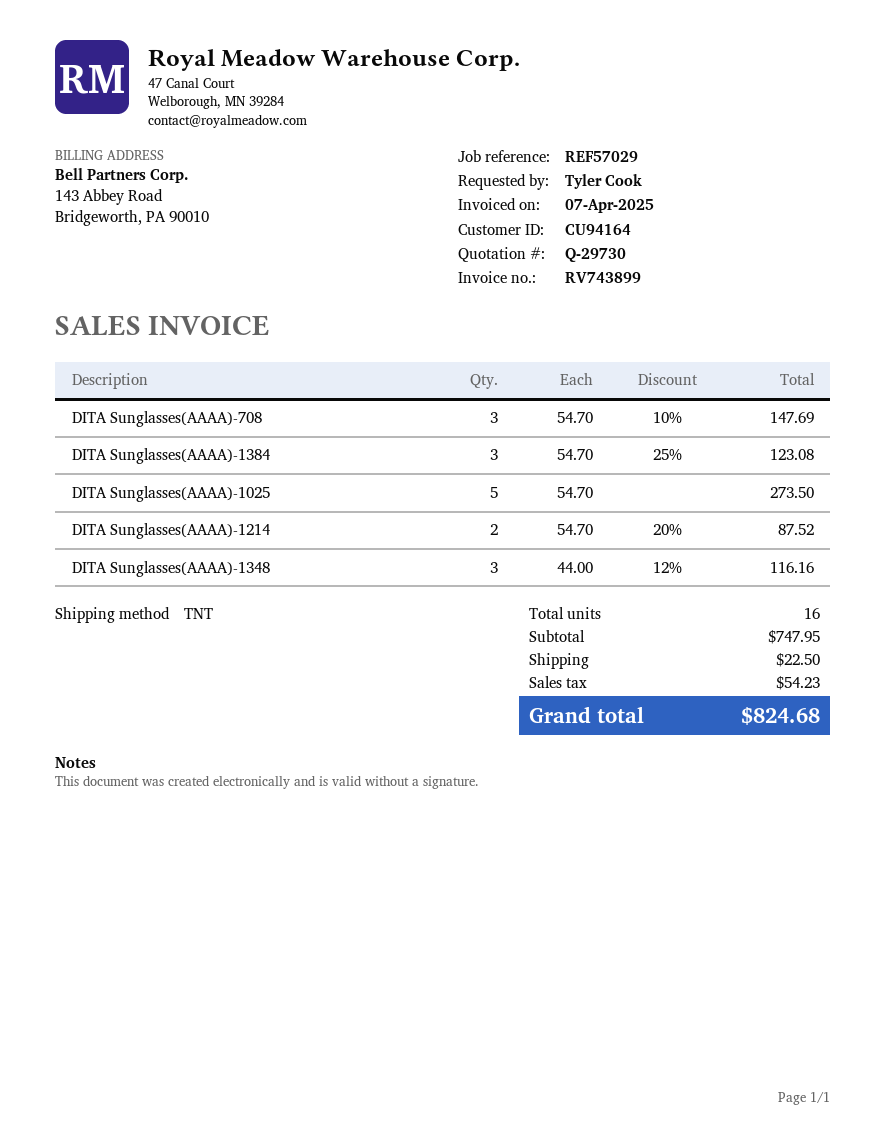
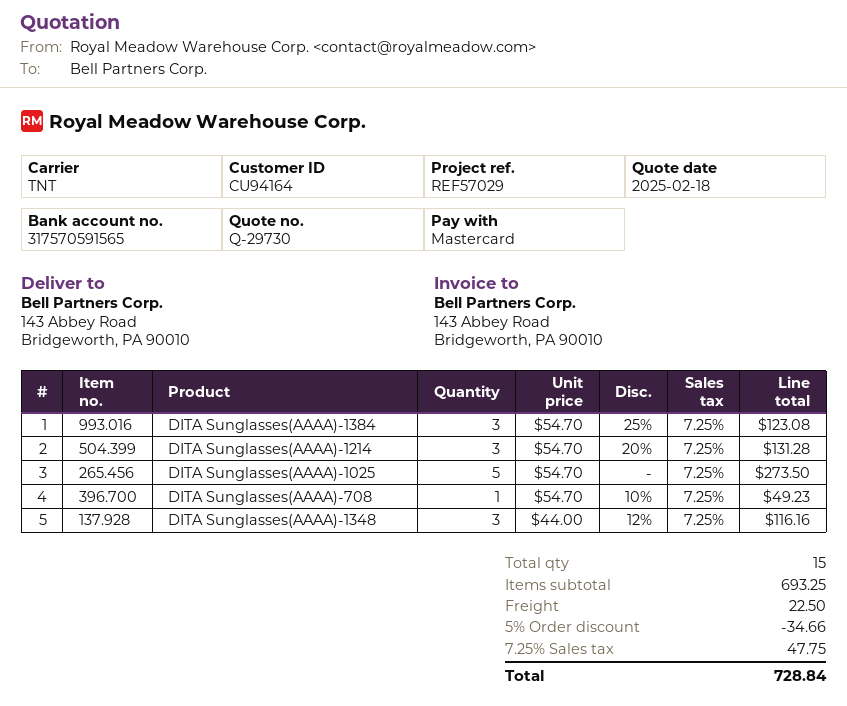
DITA Sunglasses(AAAA)-708: 3 x 54.70 - 10% = 147.69 -> 1 x 54.70 - 10% = 49.23
DITA Sunglasses(AAAA)-1214: 2 x 54.70 - 20% = 87.52 -> 3 x 54.70 - 20% = 131.28
total quantity: 16 -> 15
subtotal: 747.95 -> 693.25
discount: none -> 5% = 34.66
tax: 54.23 -> 47.75
total: 824.68 -> 728.84

